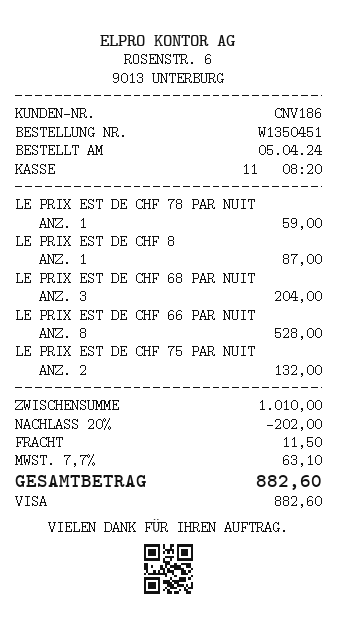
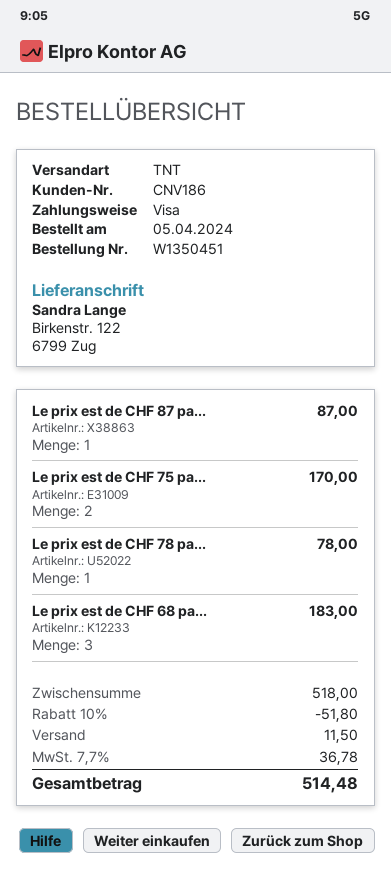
LE PRIX EST DE CHF 78 PAR NUIT: 1 for 59.00 -> 1 for 78.00
LE PRIX EST DE CHF 68 PAR NUIT: 3 for 204.00 -> 3 for 183.00
LE PRIX EST DE CHF 66 PAR NUIT: 8 for 528.00 -> none
LE PRIX EST DE CHF 75 PAR NUIT: 2 for 132.00 -> 2 for 170.00
subtotal: 1010.00 -> 518.00
discount: 20% = 202.00 -> 10% = 51.80
tax: 7.7% = 63.10 -> 7.7% = 36.78
total: 882.60 -> 514.48

